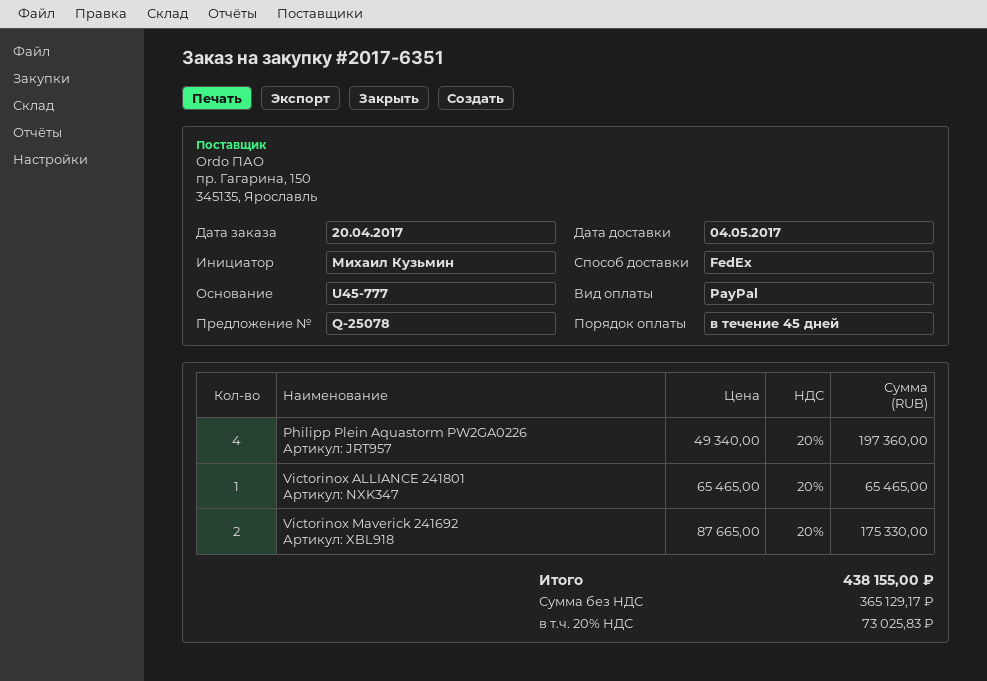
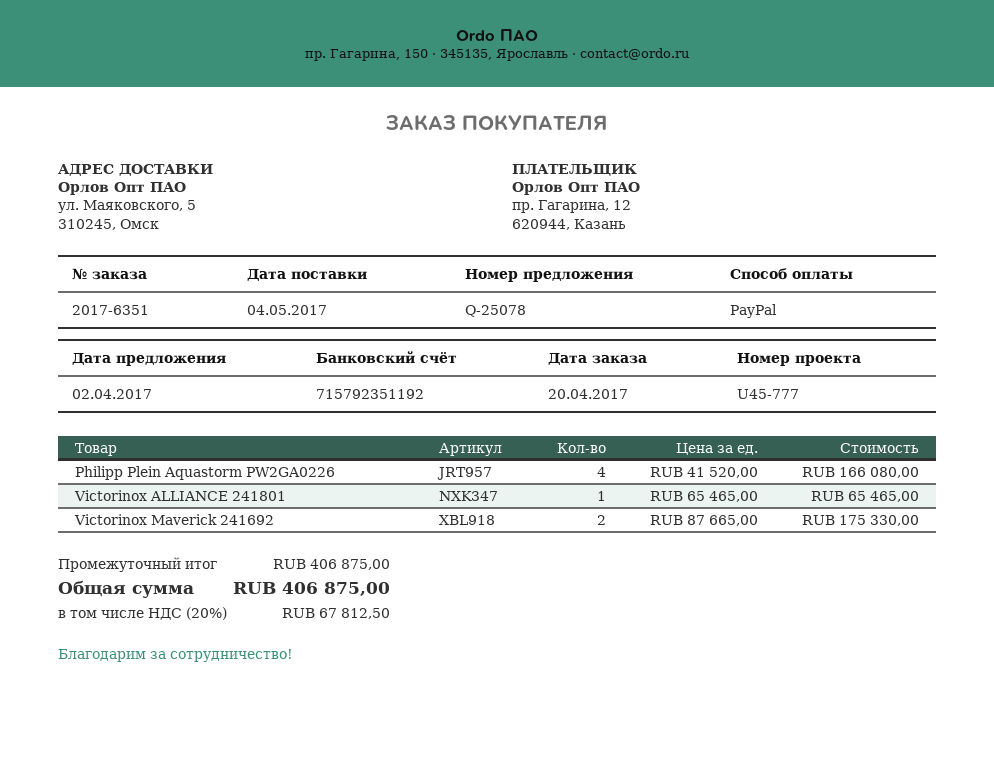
Philipp Plein Aquastorm PW2GA0226: 4 x 49340.00 = 197360.00 -> 4 x 41520.00 = 166080.00
tax: 20% = 73025.83 -> 20% = 67812.50
total: 438155.00 -> 406875.00

